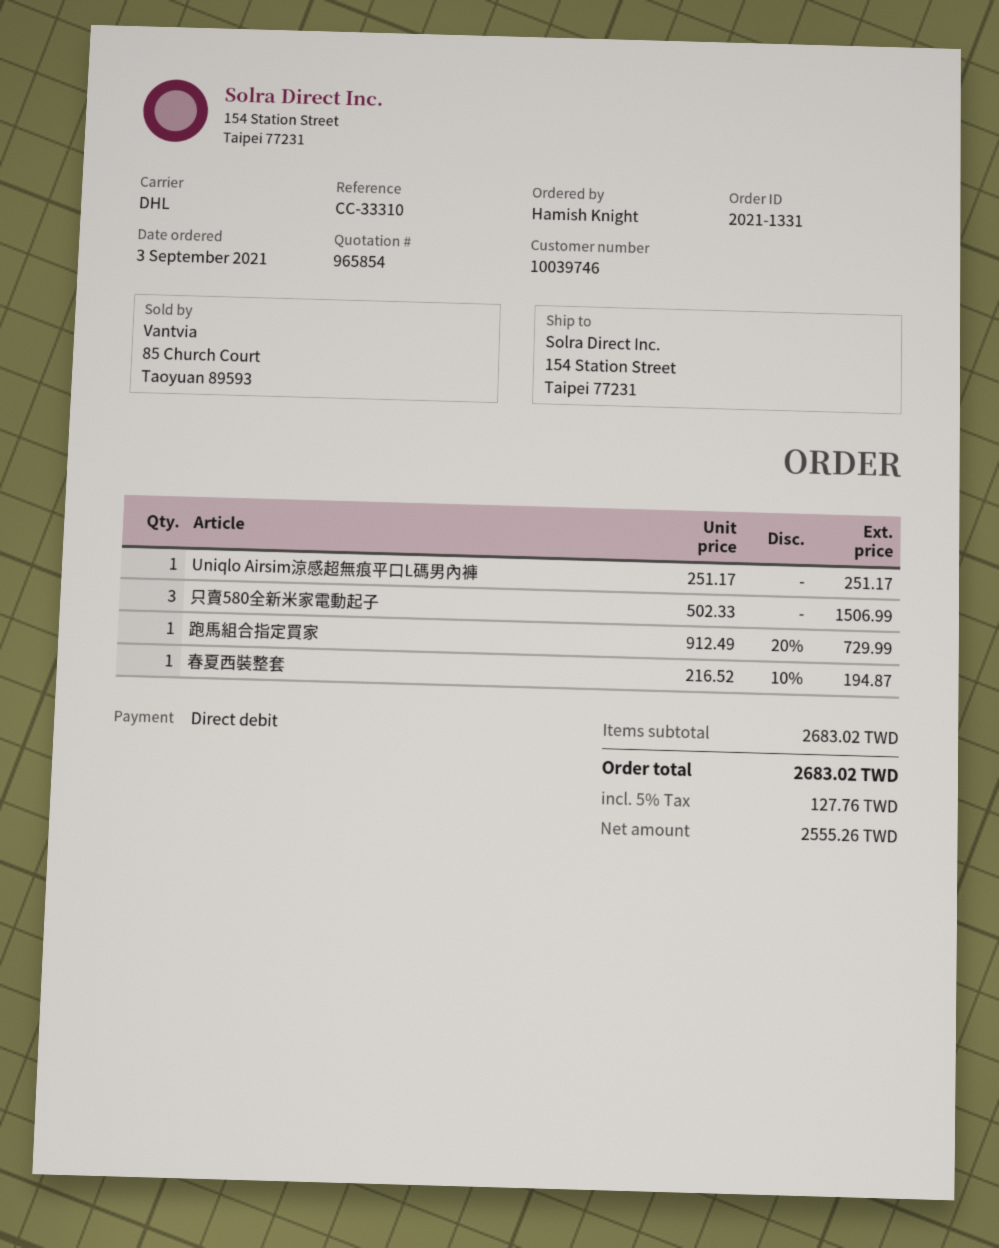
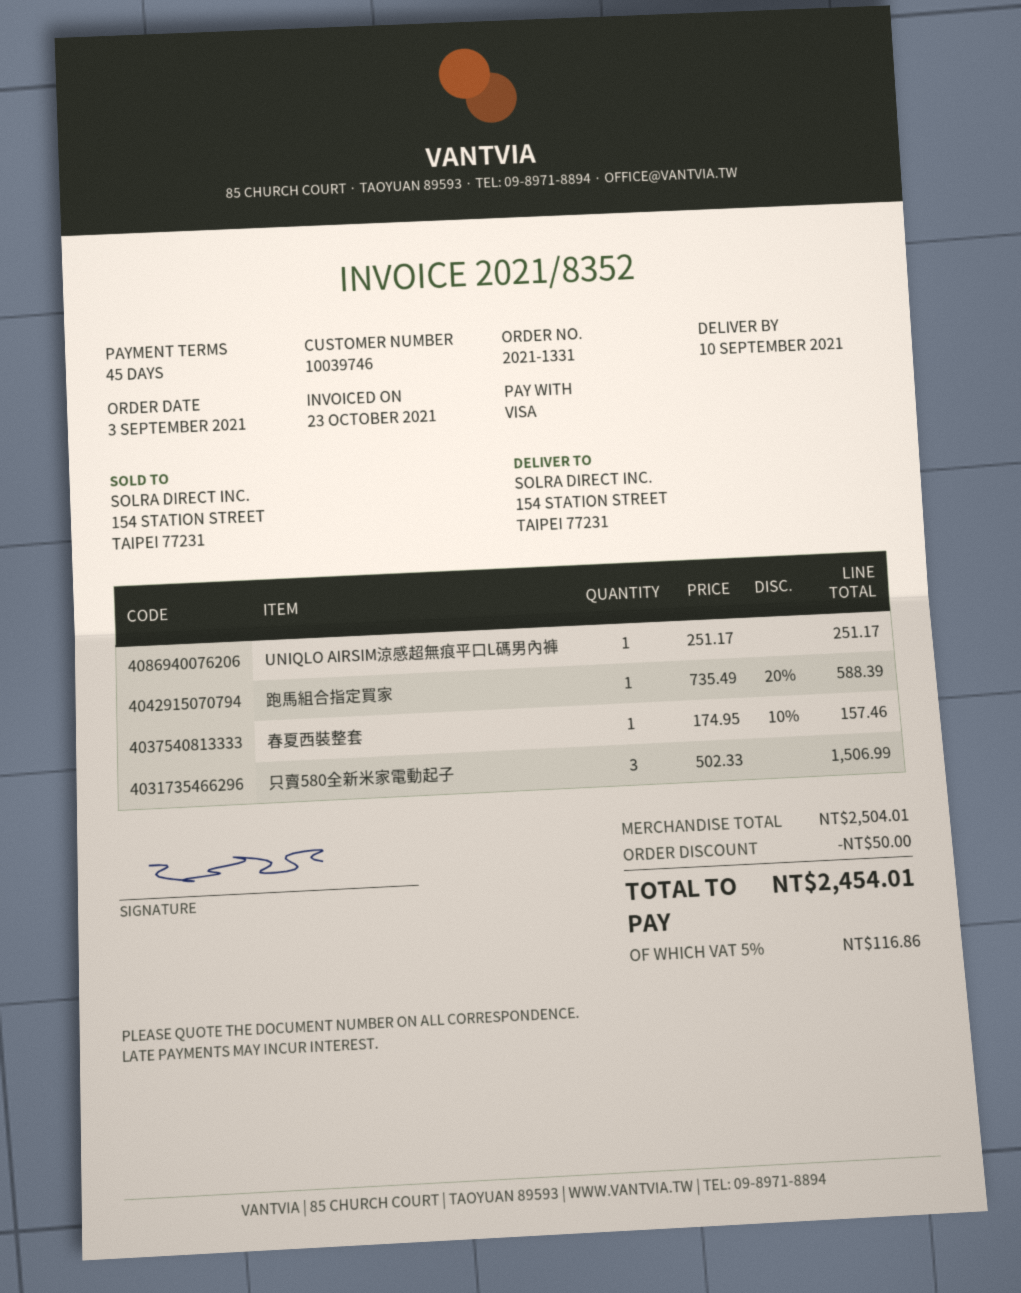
payment method: direct debit -> Visa
跑馬組合指定買家: 1 x 912.49 - 20% = 729.99 -> 1 x 735.49 - 20% = 588.39
春夏西裝整套: 1 x 216.52 - 10% = 194.87 -> 1 x 174.95 - 10% = 157.46
subtotal: 2683.02 -> 2504.01
discount: none -> 50.00
tax: 5% = 127.76 -> 5% = 116.86
total: 2683.02 -> 2454.01

